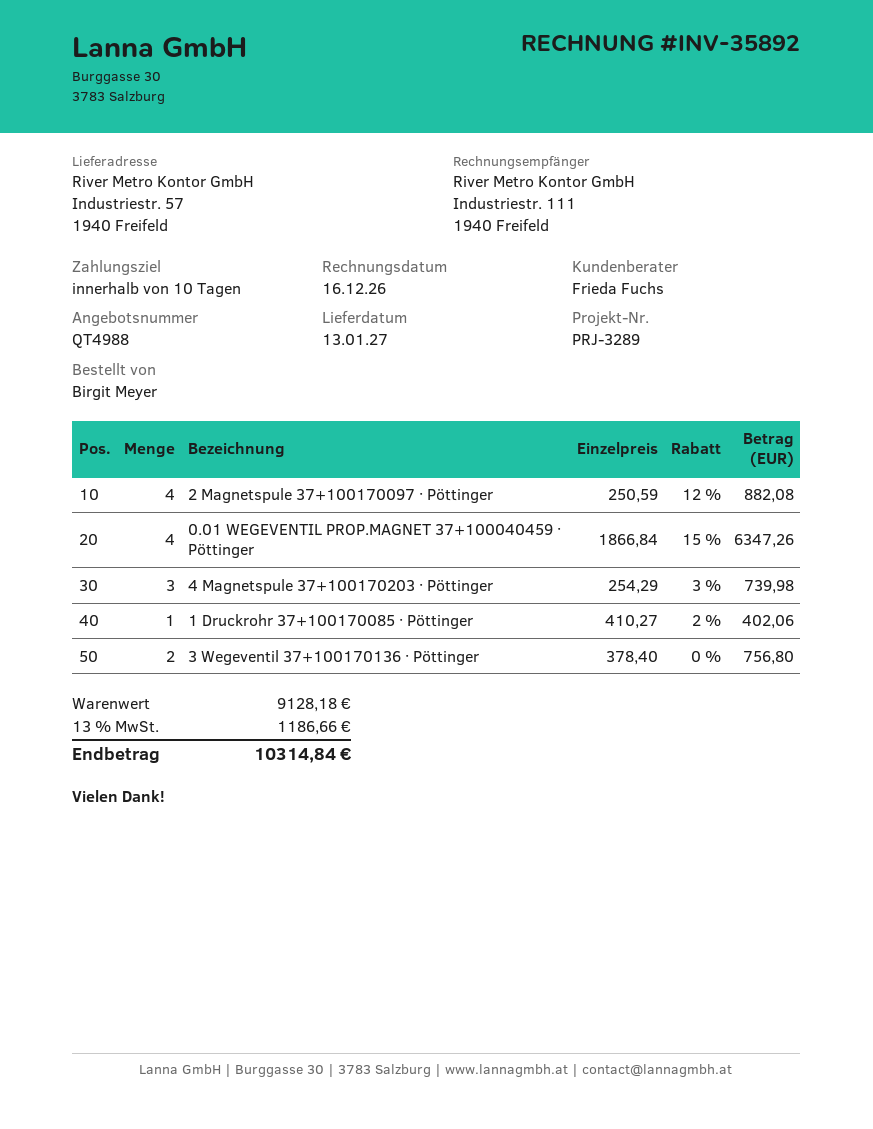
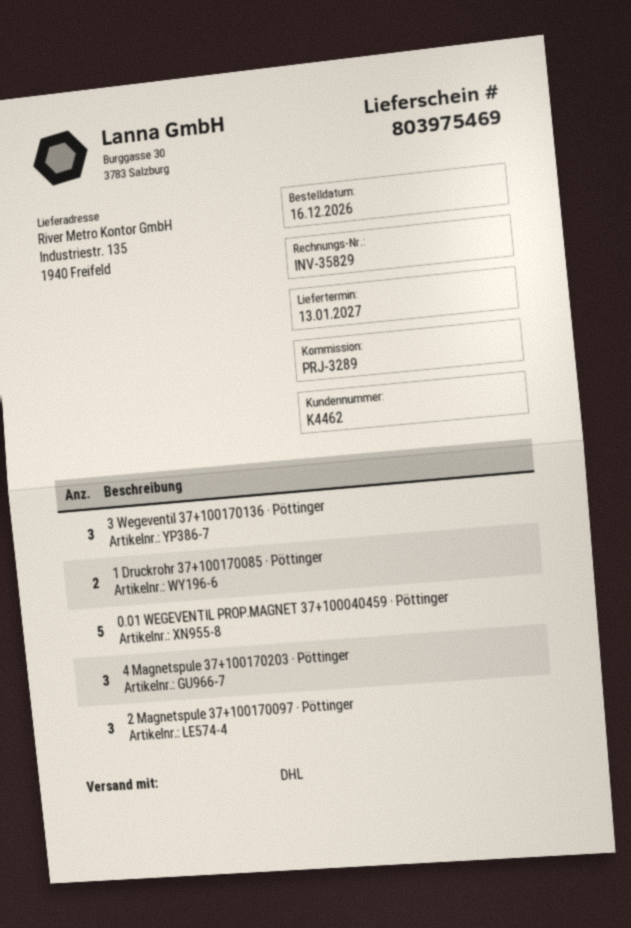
invoice number: INV-35892 -> INV-35829
ship to: Industriestr. 57, 1940 Freifeld -> Industriestr. 135, 1940 Freifeld
2 Magnetspule 37+100170097 · Pöttinger: 4 -> 3
0.01 WEGEVENTIL PROP.MAGNET 37+100040459 · Pöttinger: 4 -> 5
1 Druckrohr 37+100170085 · Pöttinger: 1 -> 2
3 Wegeventil 37+100170136 · Pöttinger: 2 -> 3

